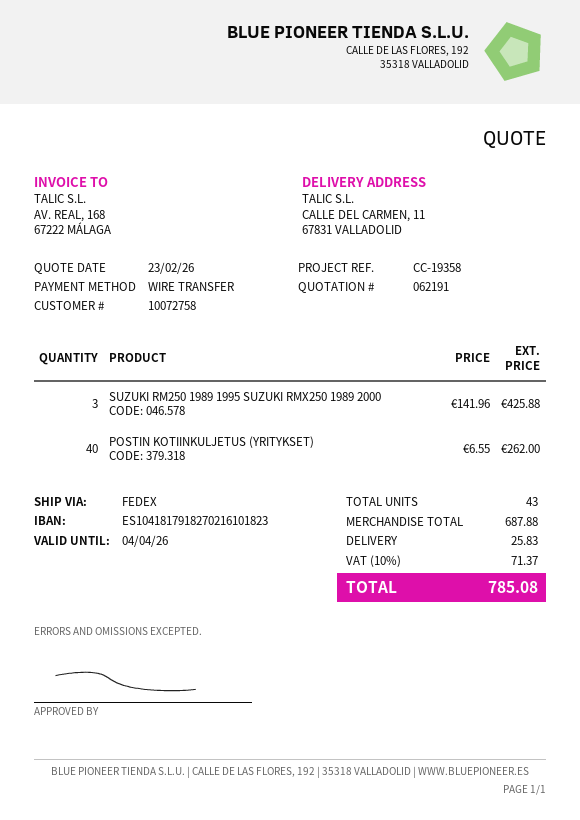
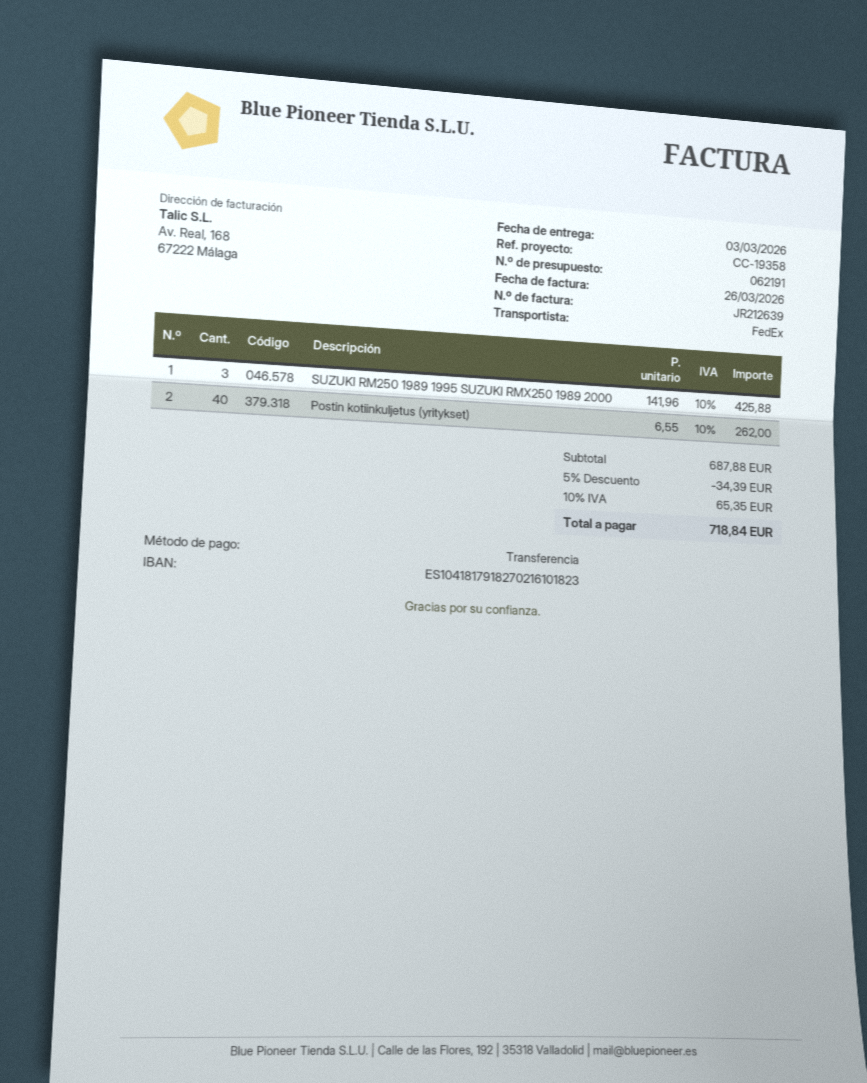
discount: none -> 5% = 34.39
shipping: 25.83 -> none
tax: 10% = 71.37 -> 10% = 65.35
total: 785.08 -> 718.84

